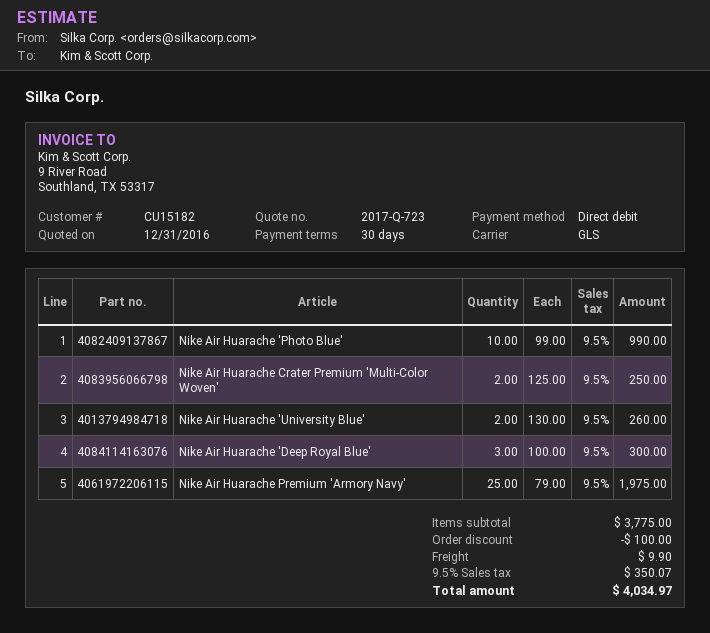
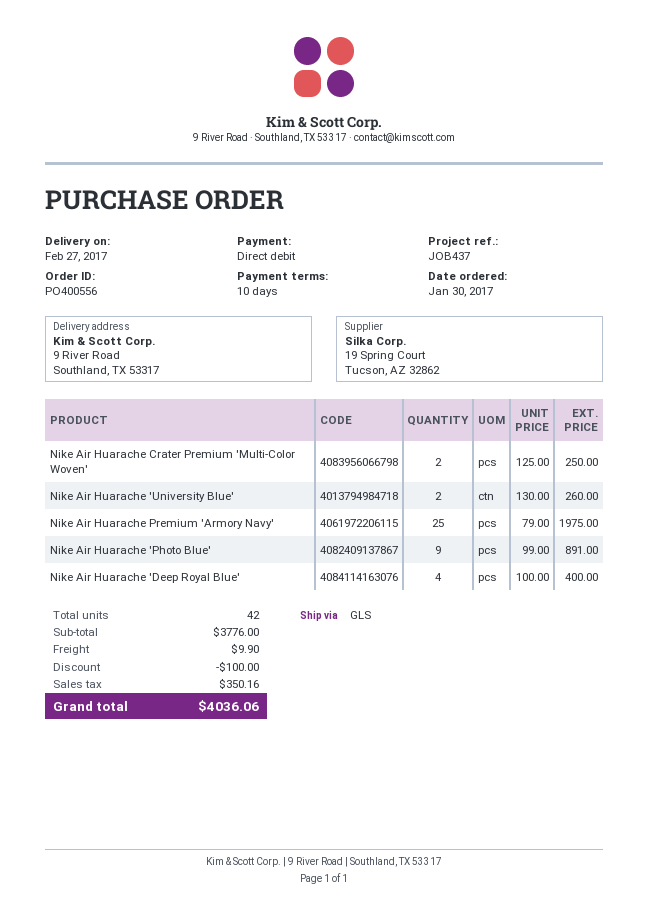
payment terms: 30 days -> 10 days
Nike Air Huarache 'Photo Blue': 10 x 99.00 = 990.00 -> 9 x 99.00 = 891.00
Nike Air Huarache 'Deep Royal Blue': 3 x 100.00 = 300.00 -> 4 x 100.00 = 400.00
subtotal: 3775.00 -> 3776.00
tax: 350.07 -> 350.16
total: 4034.97 -> 4036.06

